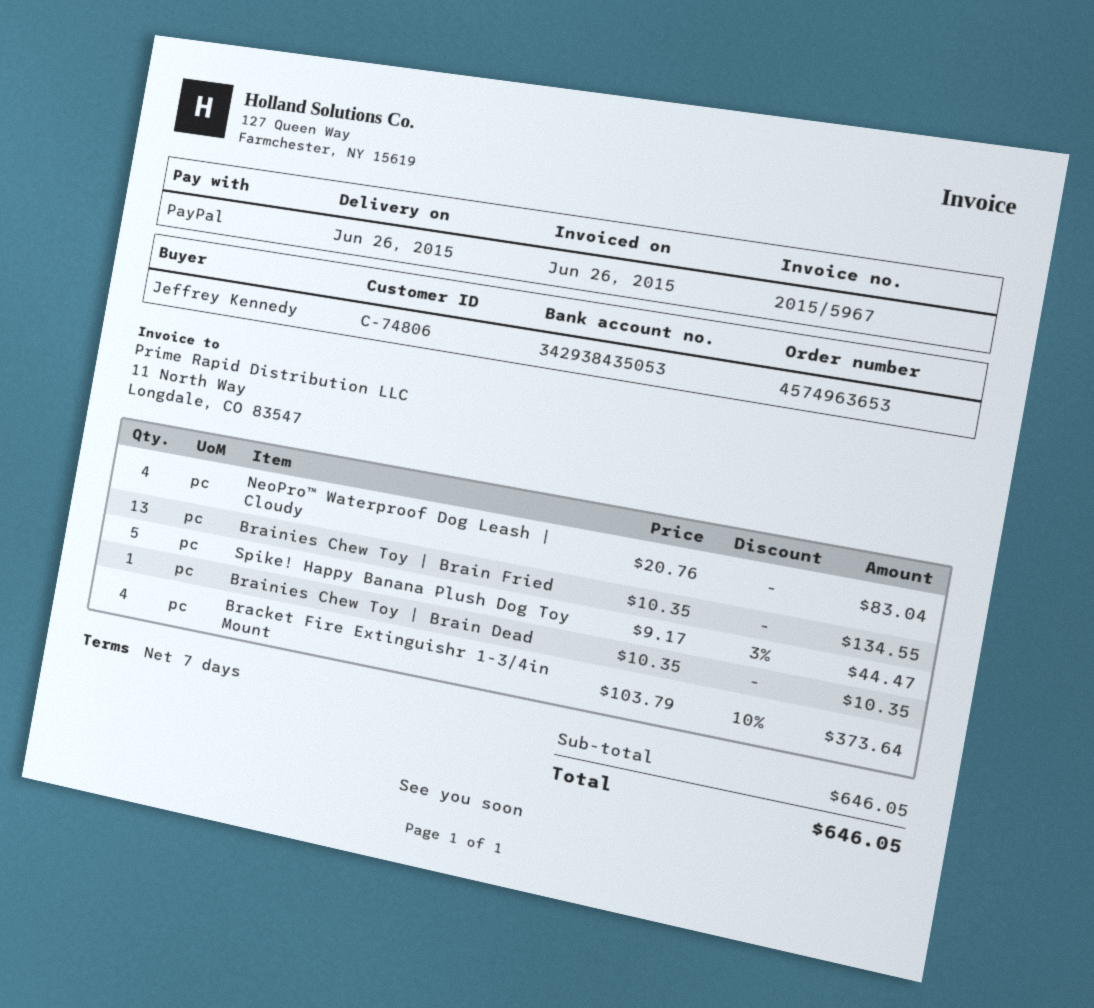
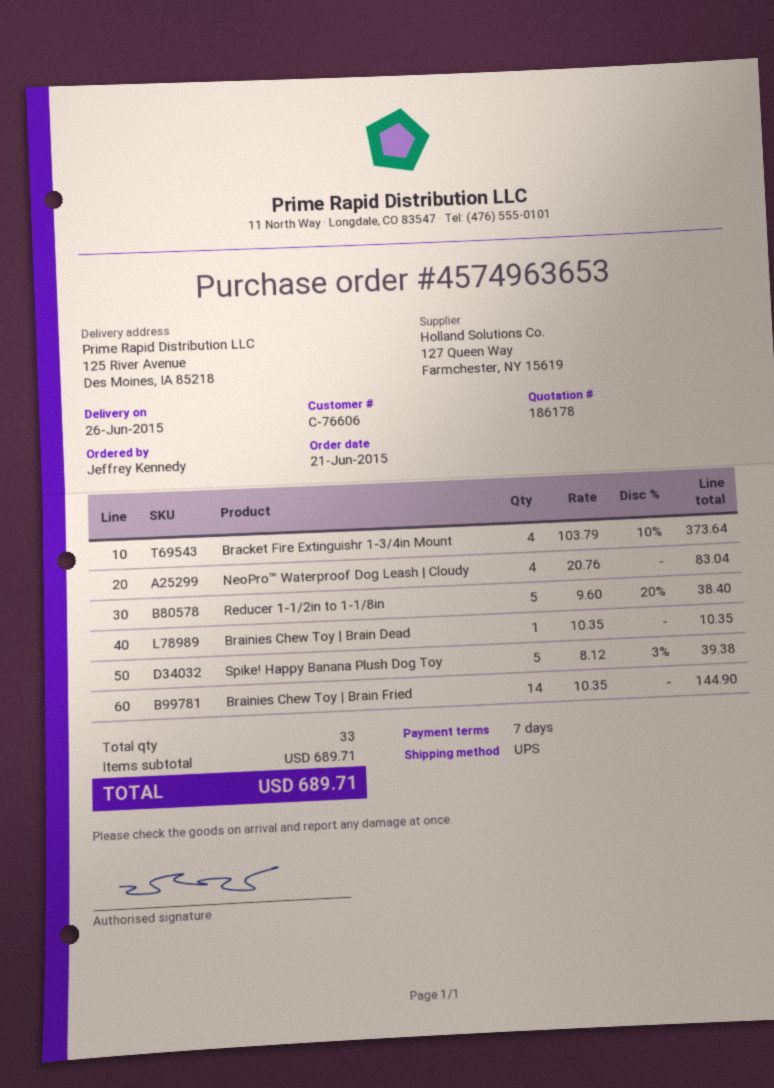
customer number: C-74806 -> C-76606
Brainies Chew Toy | Brain Fried: 13 x 10.35 = 134.55 -> 14 x 10.35 = 144.90
Spike! Happy Banana Plush Dog Toy: 5 x 9.17 - 3% = 44.47 -> 5 x 8.12 - 3% = 39.38
Reducer 1-1/2in to 1-1/8in: none -> 5 x 9.60 - 20% = 38.40
subtotal: 646.05 -> 689.71
total: 646.05 -> 689.71

